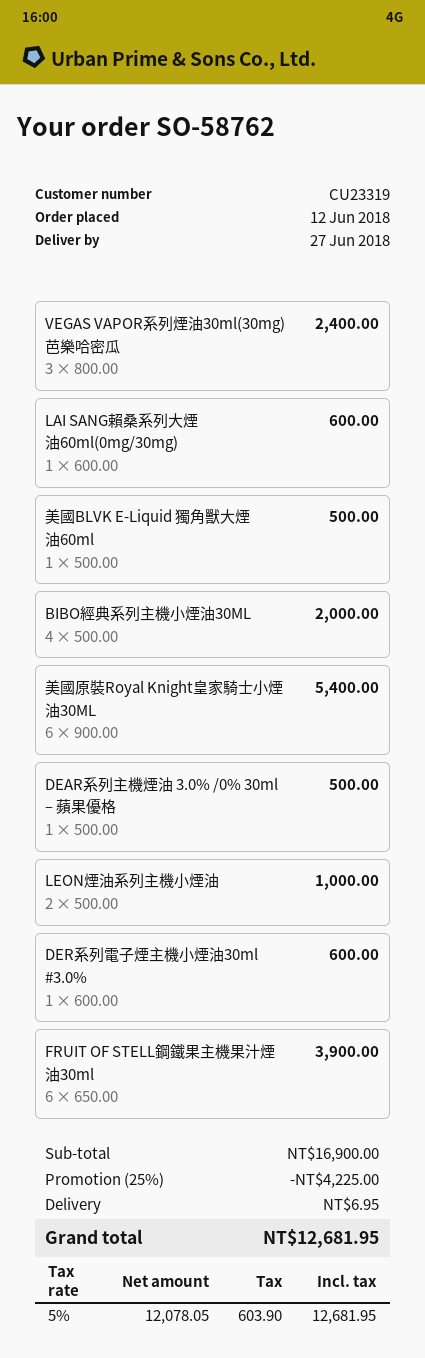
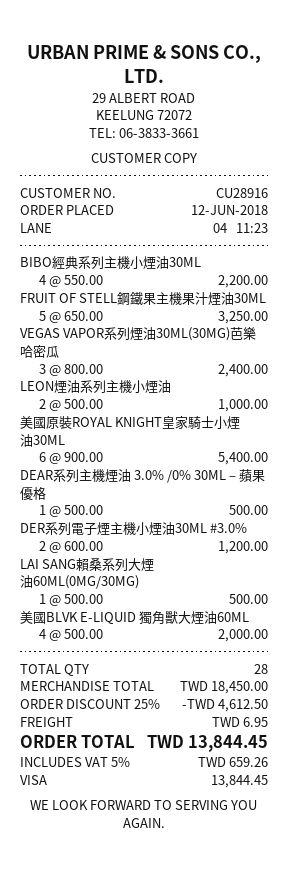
customer number: CU23319 -> CU28916
LAI SANG賴桑系列大煙油60ml(0mg/30mg): 1 x 600.00 = 600.00 -> 1 x 500.00 = 500.00
美國BLVK E-Liquid 獨角獸大煙油60ml: 1 x 500.00 = 500.00 -> 4 x 500.00 = 2000.00
BIBO經典系列主機小煙油30ML: 4 x 500.00 = 2000.00 -> 4 x 550.00 = 2200.00
DER系列電子煙主機小煙油30ml #3.0%: 1 x 600.00 = 600.00 -> 2 x 600.00 = 1200.00
FRUIT OF STELL鋼鐵果主機果汁煙油30ml: 6 x 650.00 = 3900.00 -> 5 x 650.00 = 3250.00
subtotal: 16900.00 -> 18450.00
discount: 25% = 4225.00 -> 25% = 4612.50
tax: 5% = 603.90 -> 5% = 659.26
total: 12681.95 -> 13844.45

